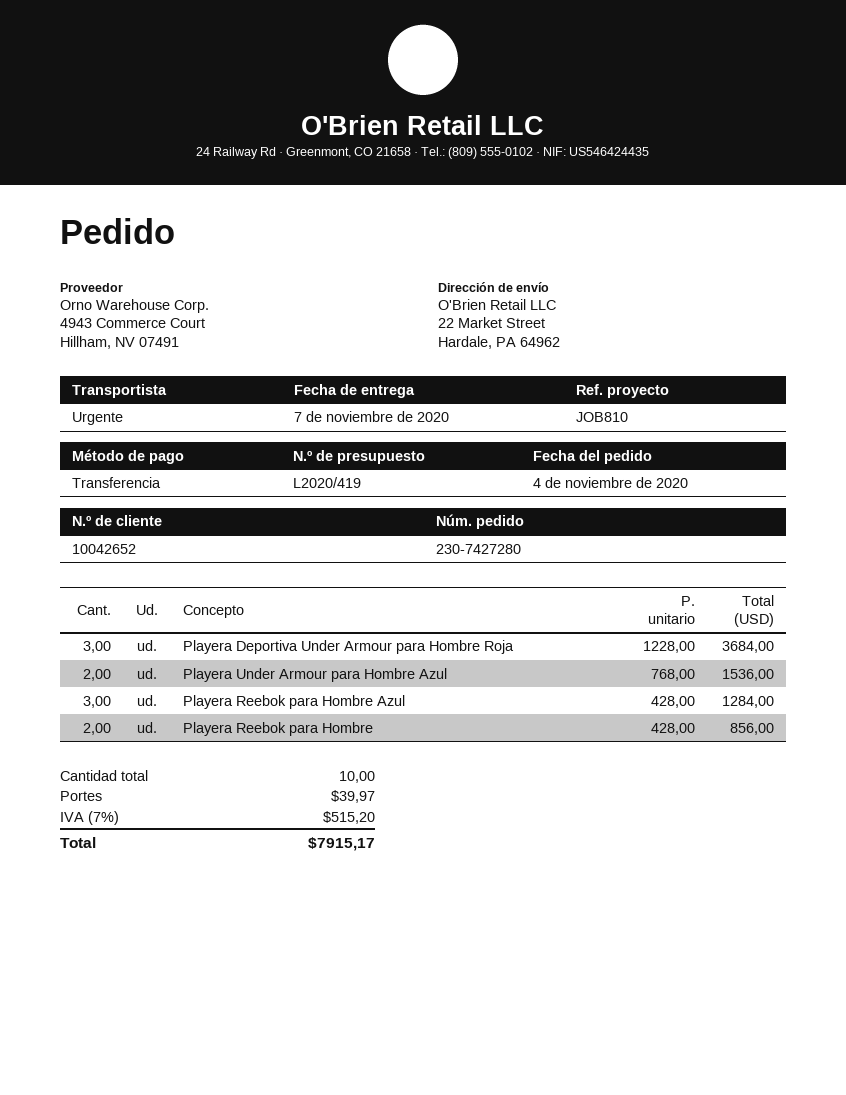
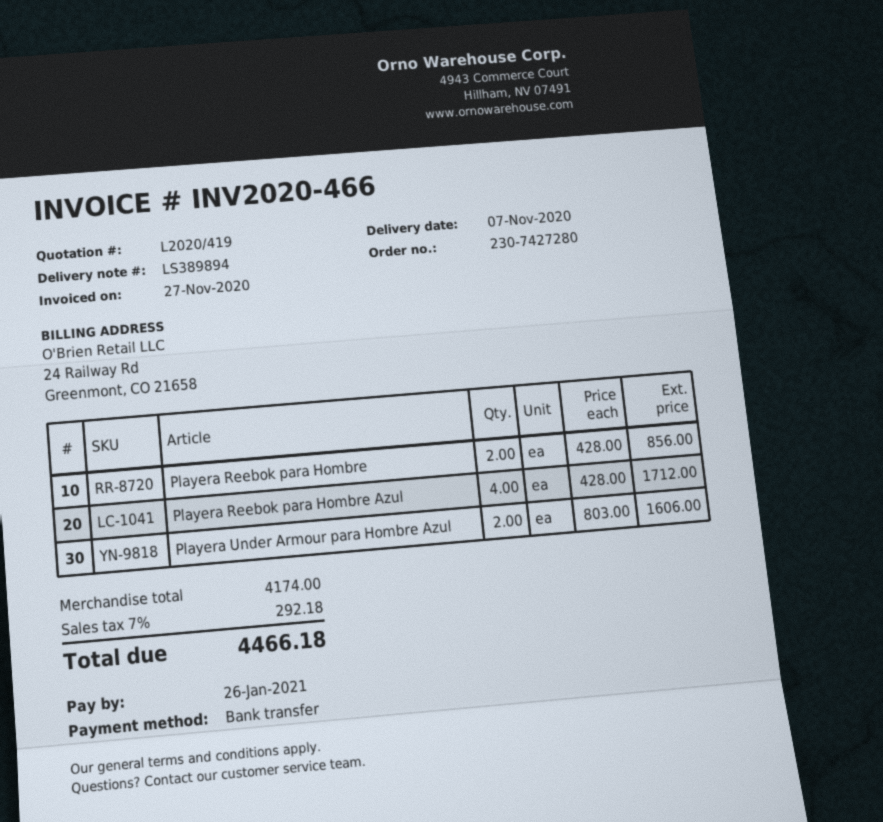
Playera Deportiva Under Armour para Hombre Roja: 3 x 1228.00 = 3684.00 -> none
Playera Under Armour para Hombre Azul: 2 x 768.00 = 1536.00 -> 2 x 803.00 = 1606.00
Playera Reebok para Hombre Azul: 3 x 428.00 = 1284.00 -> 4 x 428.00 = 1712.00
shipping: 39.97 -> none
tax: 7% = 515.20 -> 7% = 292.18
total: 7915.17 -> 4466.18

